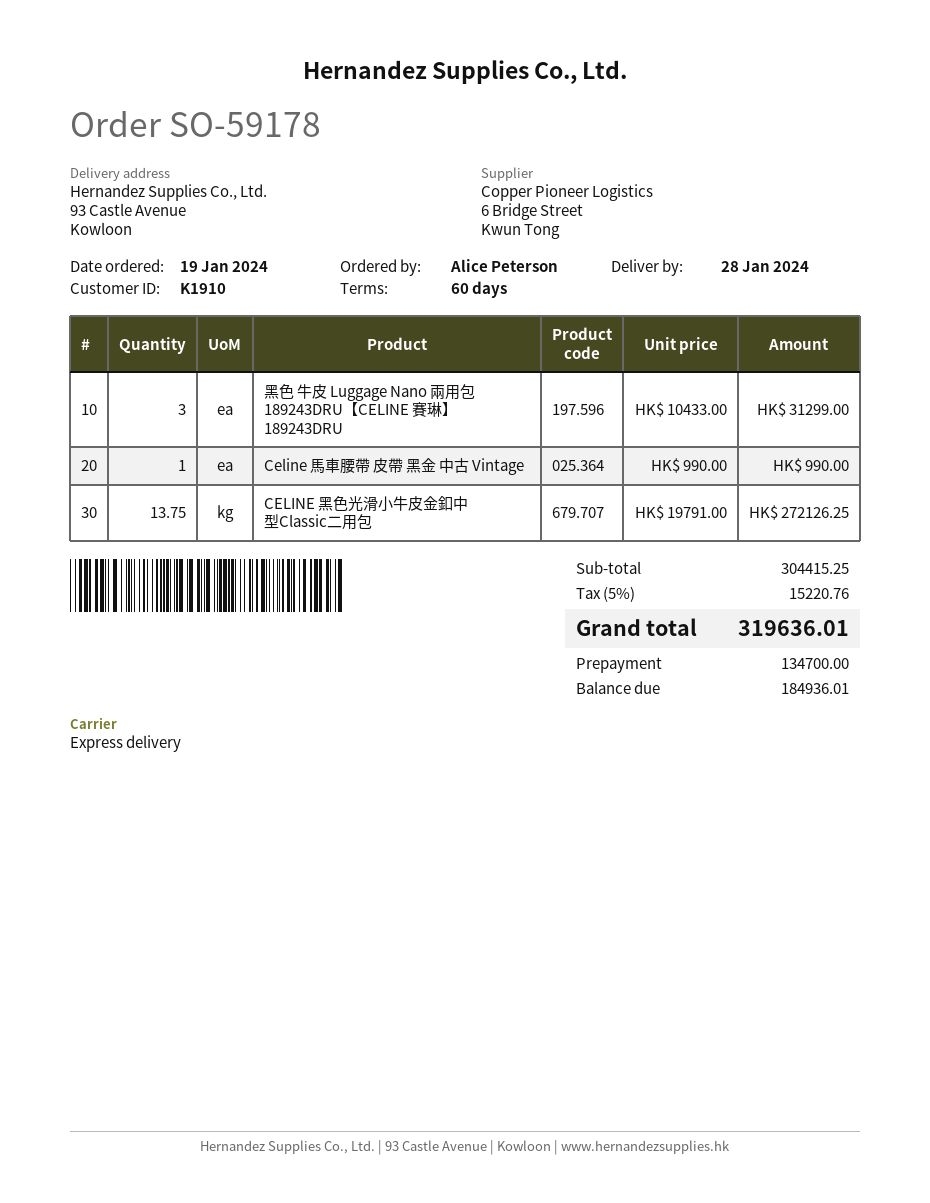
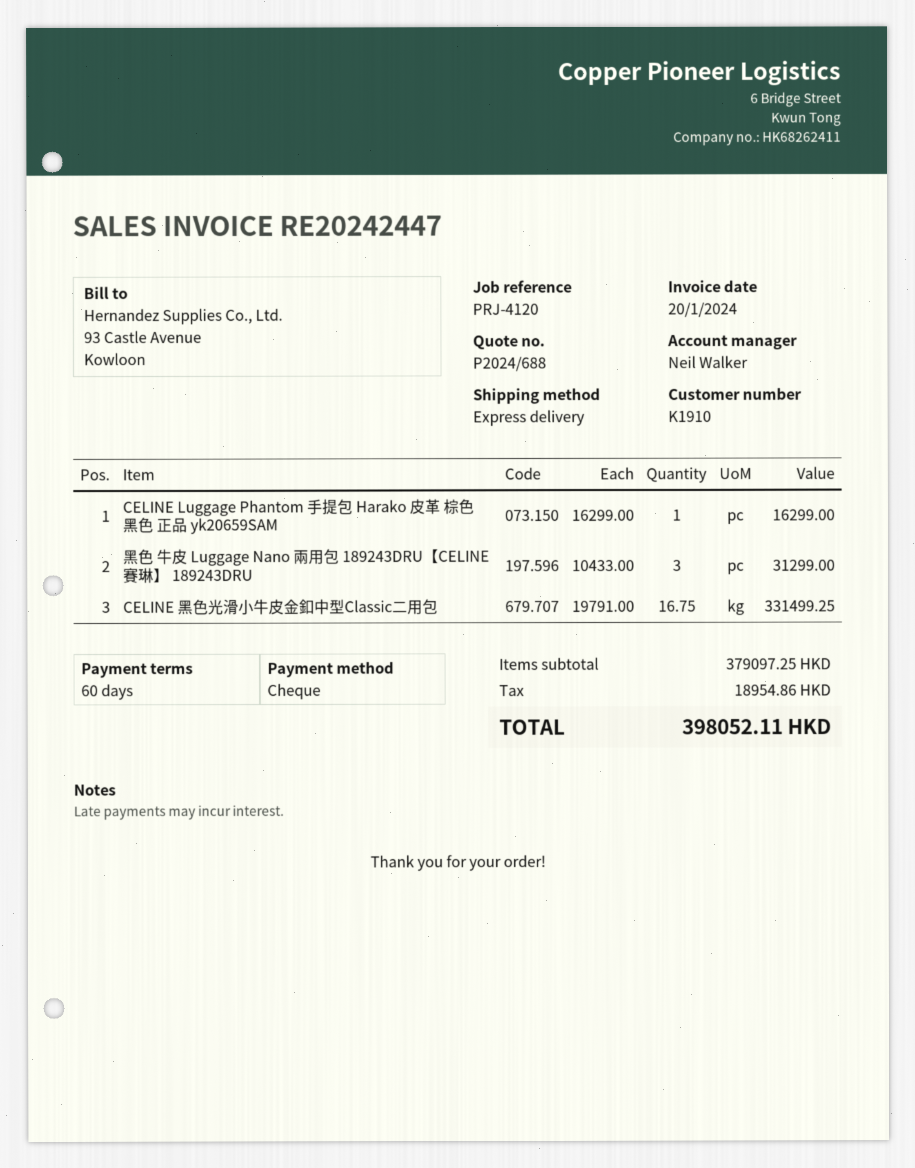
Celine 馬車腰帶 皮帶 黑金 中古 Vintage: 1 x 990.00 = 990.00 -> none
CELINE 黑色光滑小牛皮金釦中型Classic二用包: 13.75 x 19791.00 = 272126.25 -> 16.75 x 19791.00 = 331499.25
CELINE Luggage Phantom 手提包 Harako 皮革 棕色 黑色 正品 yk20659SAM: none -> 1 x 16299.00 = 16299.00
subtotal: 304415.25 -> 379097.25
tax: 15220.76 -> 18954.86
total: 319636.01 -> 398052.11

